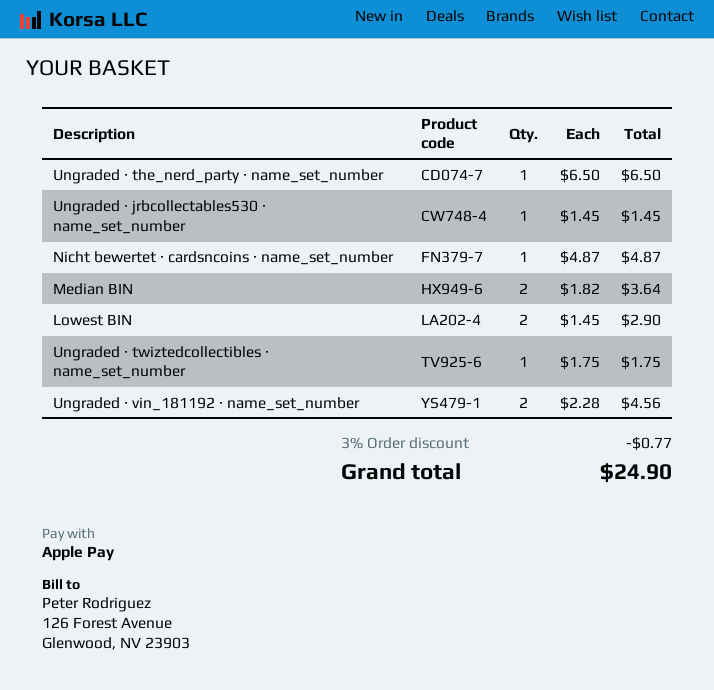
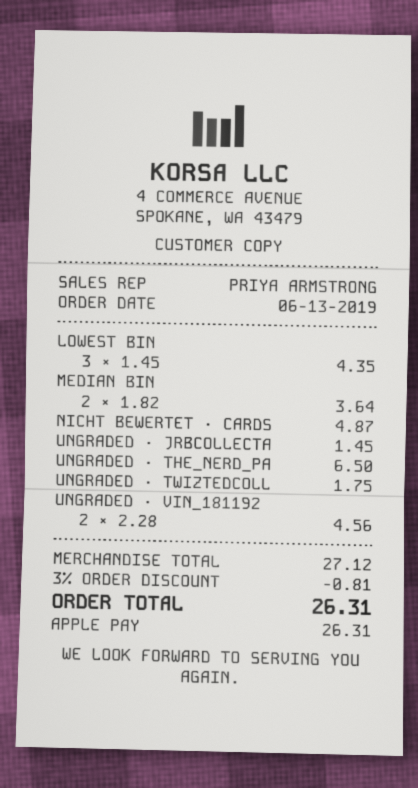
Lowest BIN: 2 x 1.45 = 2.90 -> 3 x 1.45 = 4.35
discount: 3% = 0.77 -> 3% = 0.81
total: 24.90 -> 26.31

